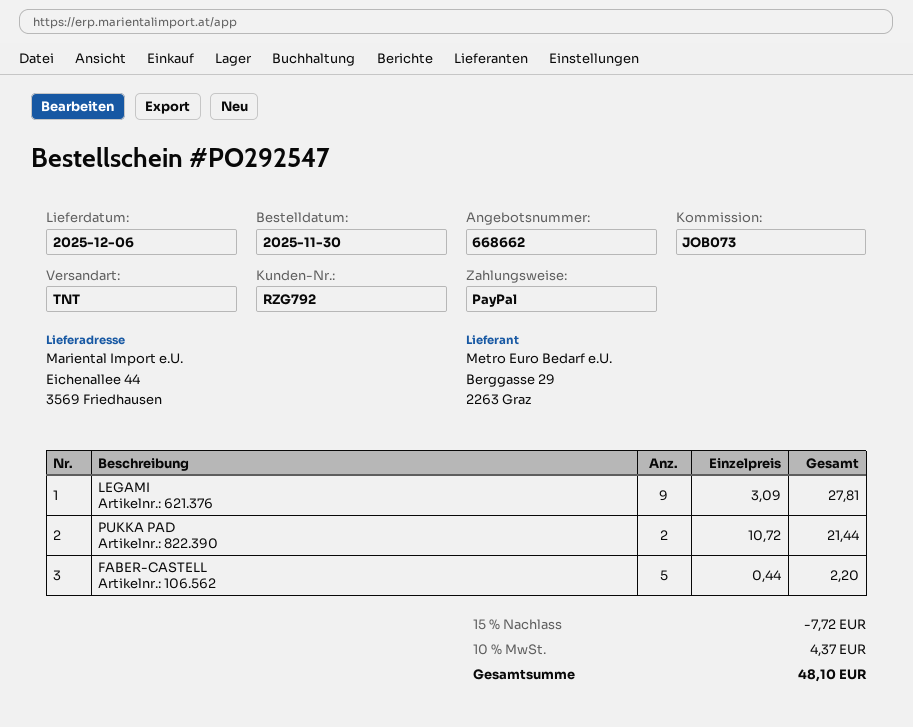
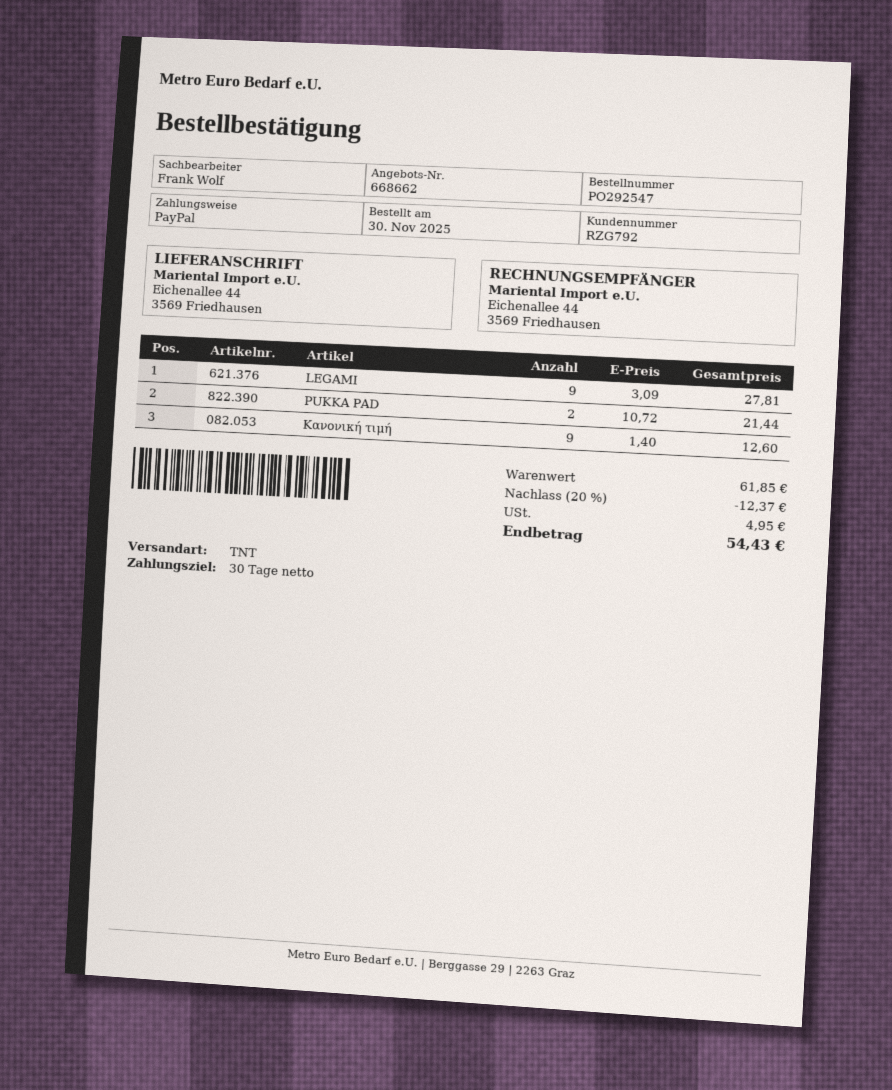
FABER-CASTELL: 5 x 0.44 = 2.20 -> none
Κανονική τιμή: none -> 9 x 1.40 = 12.60
discount: 15% = 7.72 -> 20% = 12.37
tax: 4.37 -> 4.95
total: 48.10 -> 54.43

